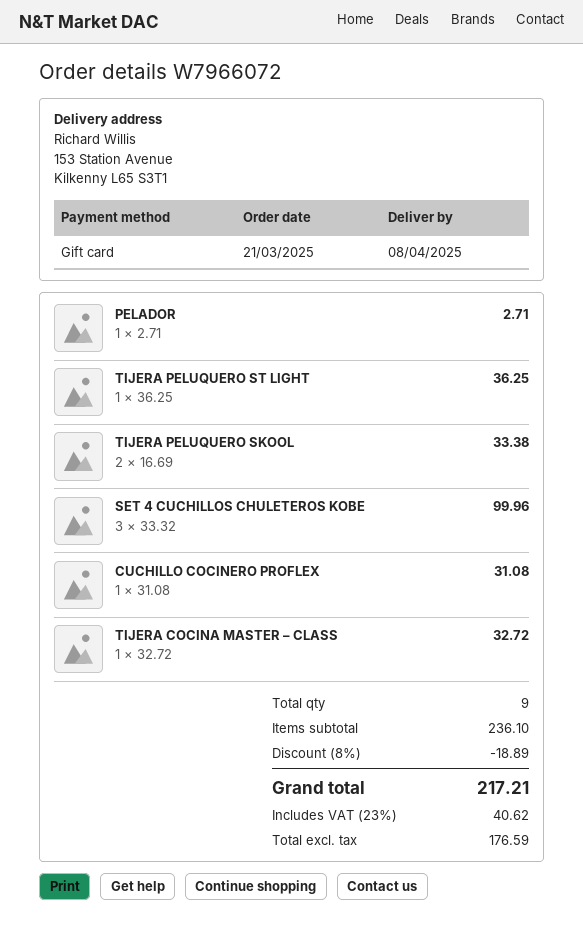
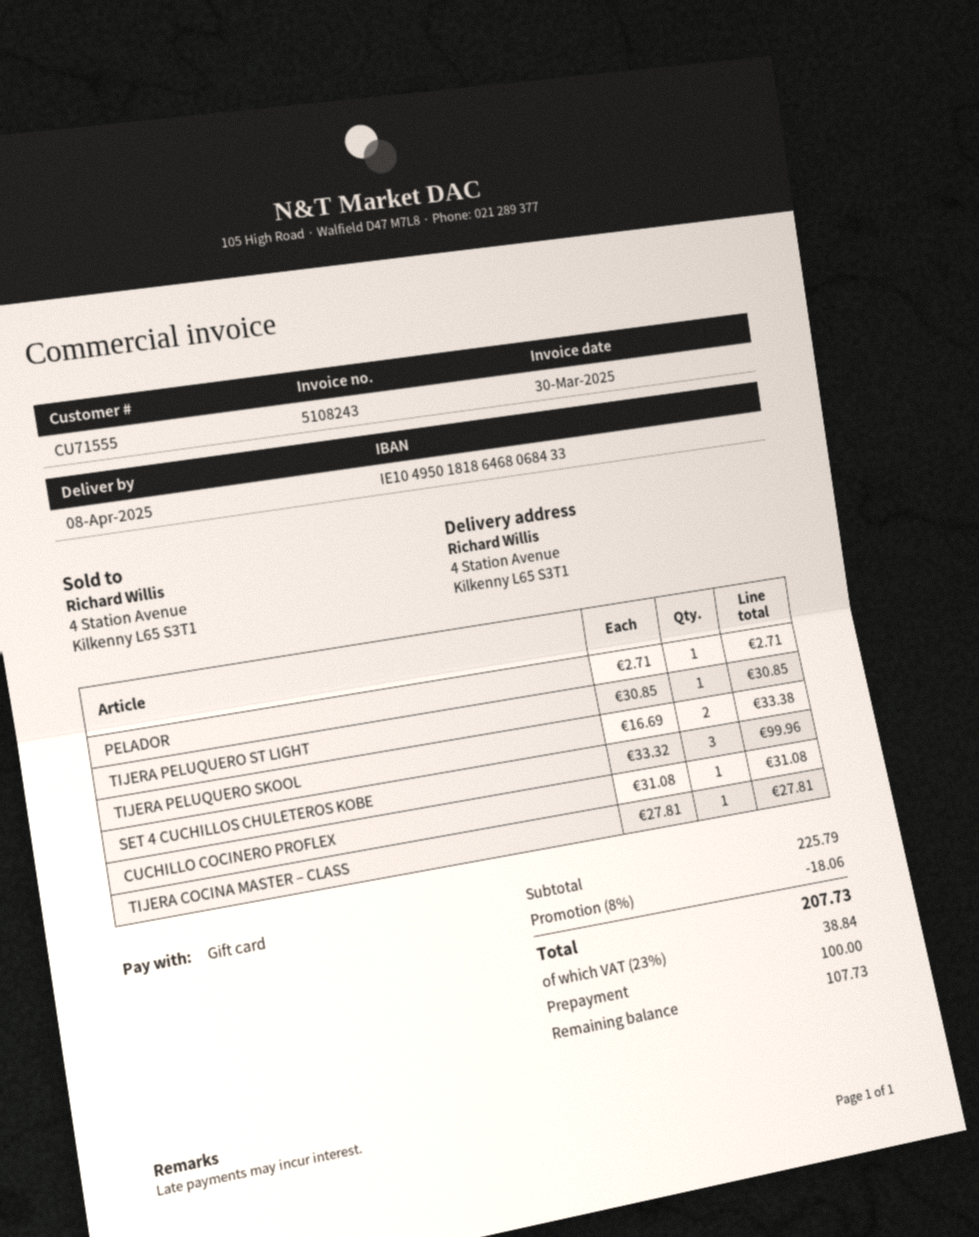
ship to: 153 Station Avenue, Kilkenny L65 S3T1 -> 4 Station Avenue, Kilkenny L65 S3T1
TIJERA PELUQUERO ST LIGHT: 1 x 36.25 = 36.25 -> 1 x 30.85 = 30.85
TIJERA COCINA MASTER – CLASS: 1 x 32.72 = 32.72 -> 1 x 27.81 = 27.81
subtotal: 236.10 -> 225.79
discount: 8% = 18.89 -> 8% = 18.06
tax: 23% = 40.62 -> 23% = 38.84
total: 217.21 -> 207.73

